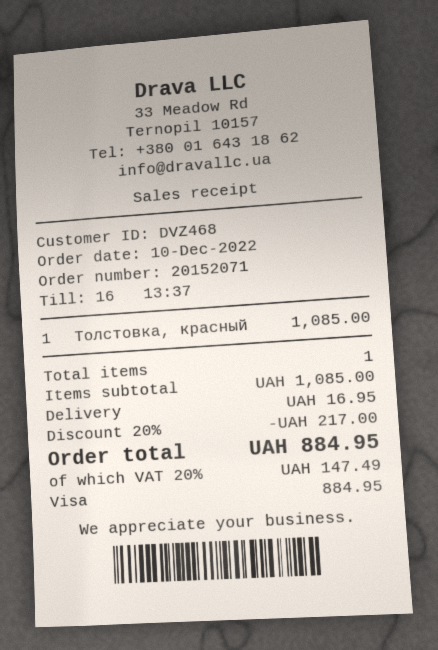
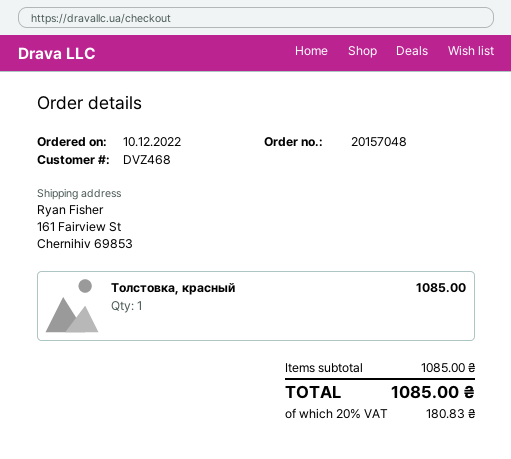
order number: 20152071 -> 20157048
discount: 20% = 217.00 -> none
shipping: 16.95 -> none
tax: 20% = 147.49 -> 20% = 180.83
total: 884.95 -> 1085.00

